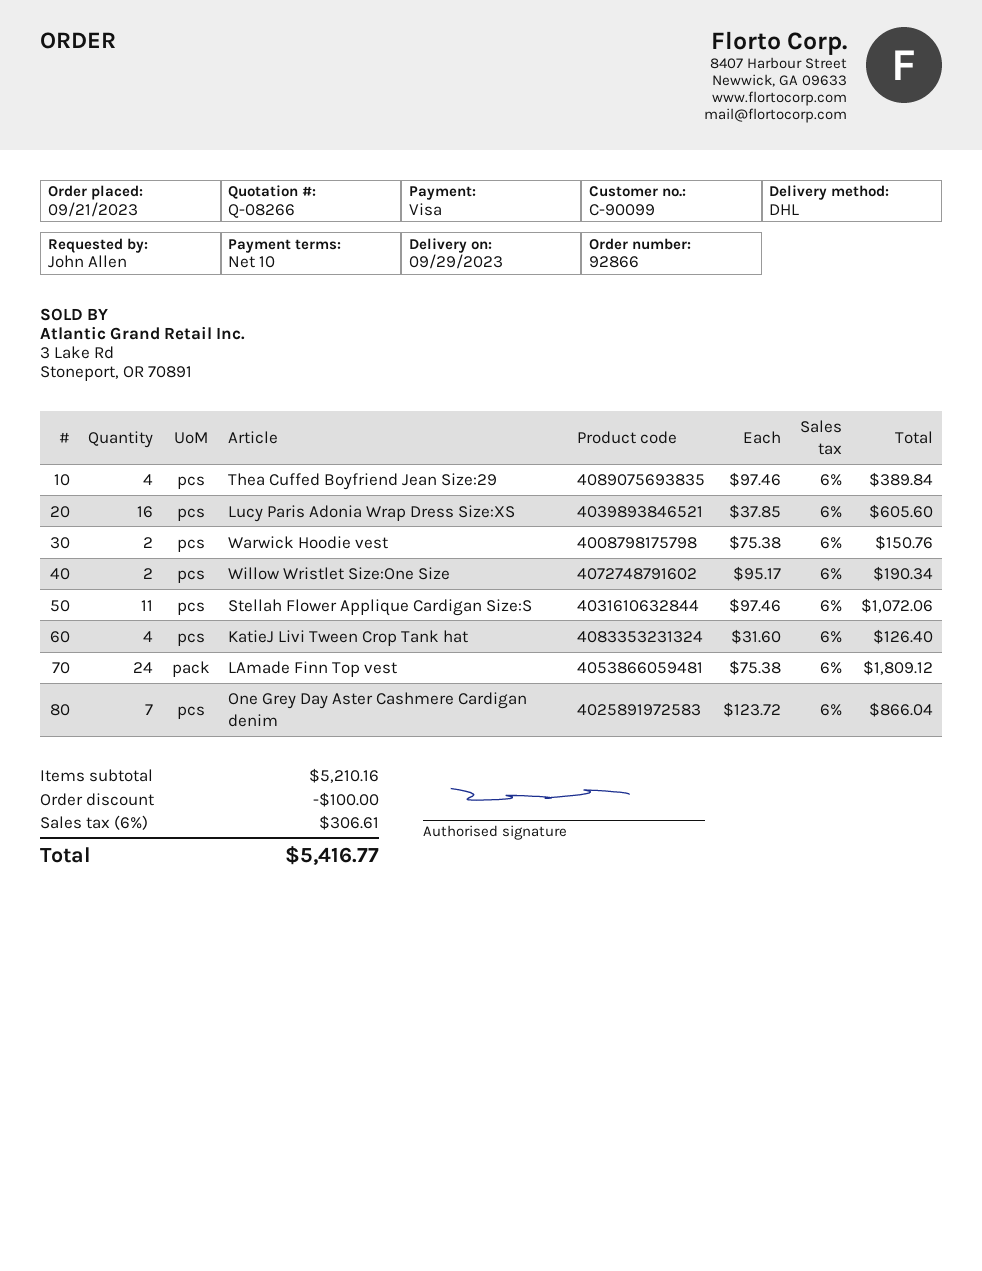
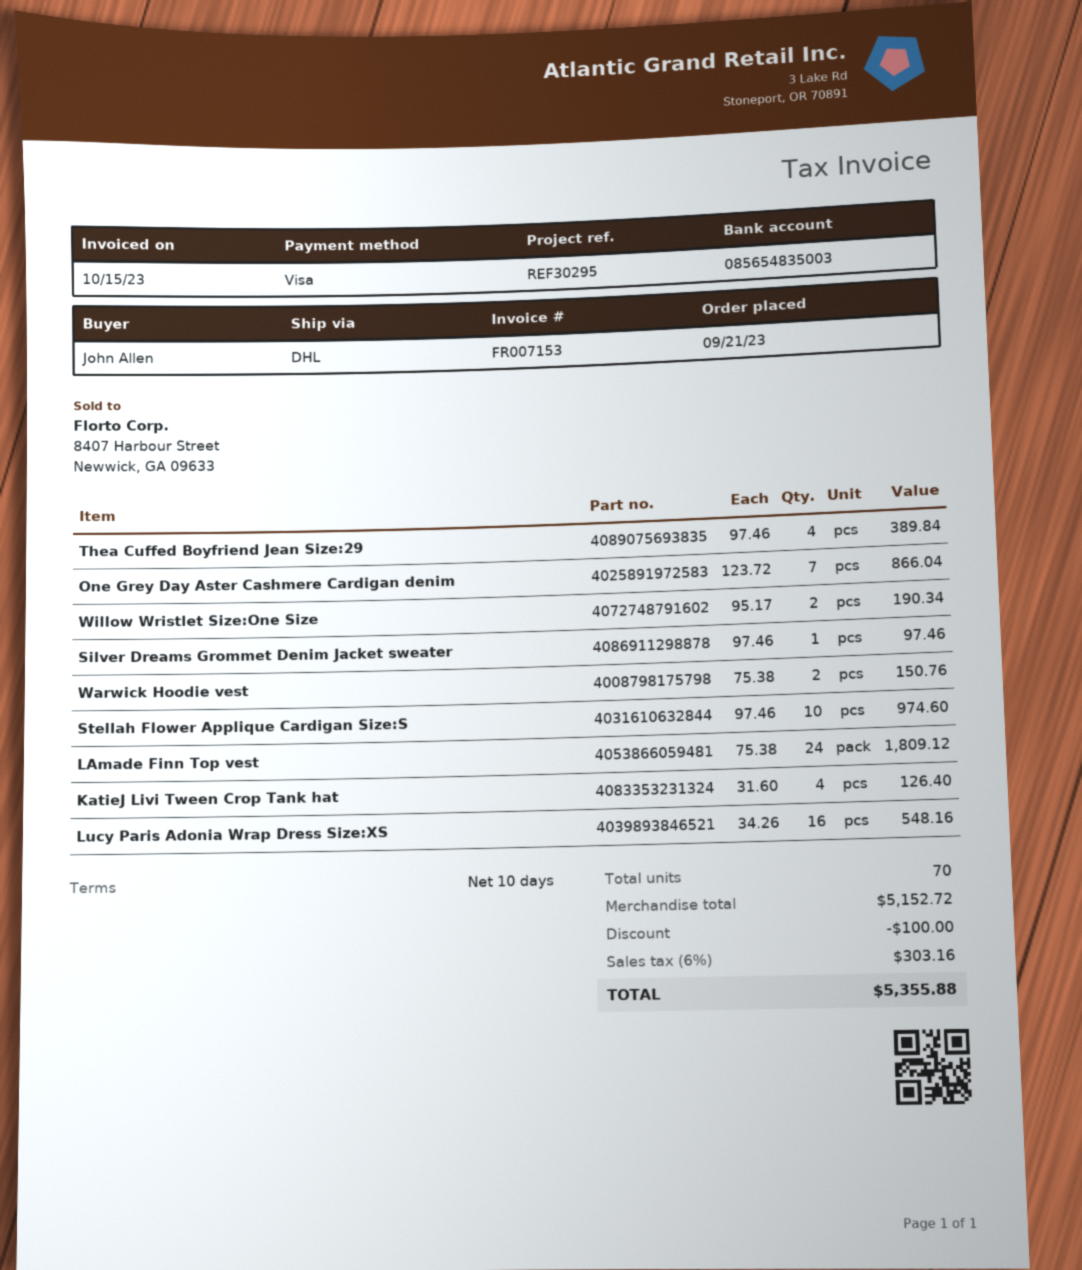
Lucy Paris Adonia Wrap Dress Size:XS: 16 x 37.85 = 605.60 -> 16 x 34.26 = 548.16
Stellah Flower Applique Cardigan Size:S: 11 x 97.46 = 1072.06 -> 10 x 97.46 = 974.60
Silver Dreams Grommet Denim Jacket sweater: none -> 1 x 97.46 = 97.46
subtotal: 5210.16 -> 5152.72
tax: 6% = 306.61 -> 6% = 303.16
total: 5416.77 -> 5355.88

